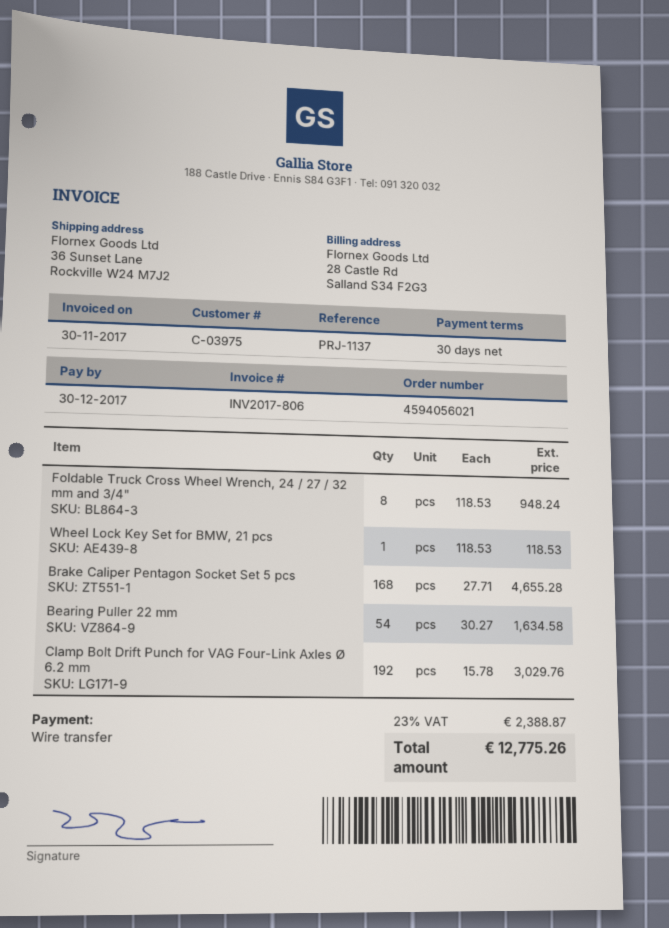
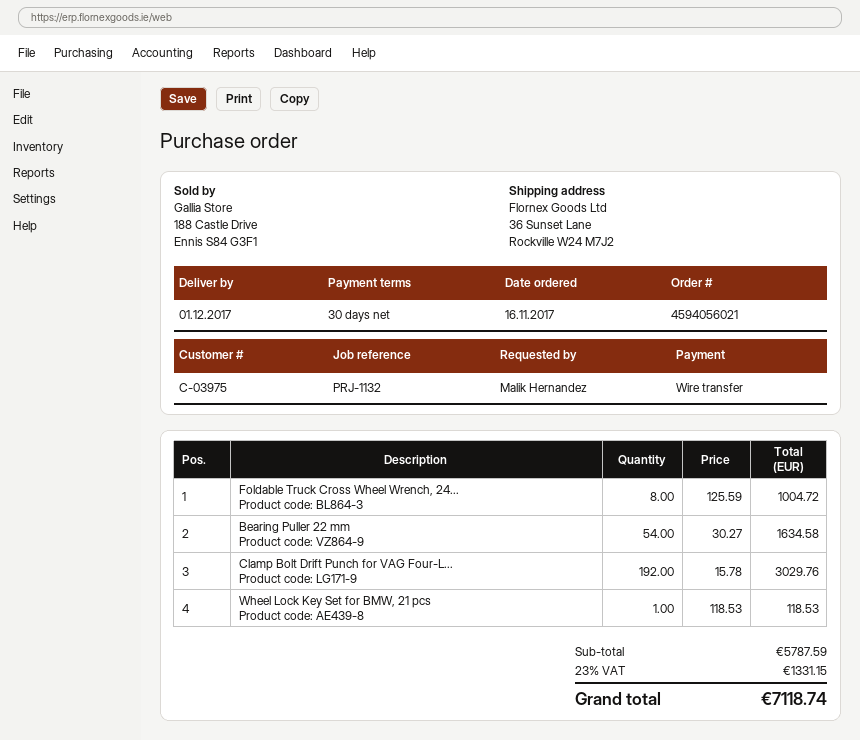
reference: PRJ-1137 -> PRJ-1132
Foldable Truck Cross Wheel Wrench, 24 / 27 / 32 mm and 3/4": 8 x 118.53 = 948.24 -> 8 x 125.59 = 1004.72
Brake Caliper Pentagon Socket Set 5 pcs: 168 x 27.71 = 4655.28 -> none
tax: 23% = 2388.87 -> 23% = 1331.15
total: 12775.26 -> 7118.74

